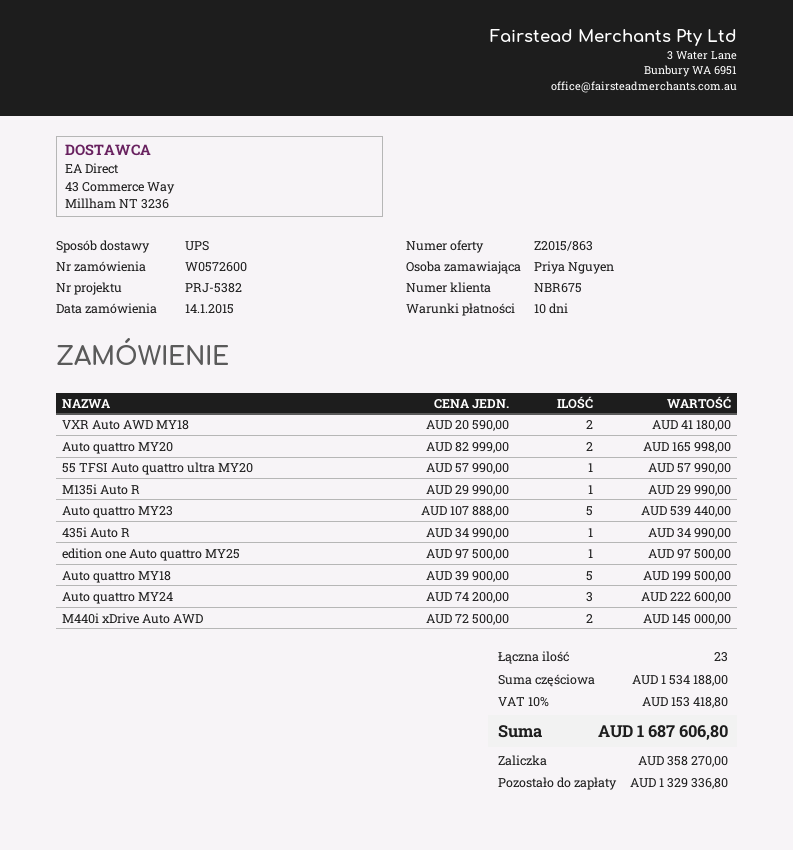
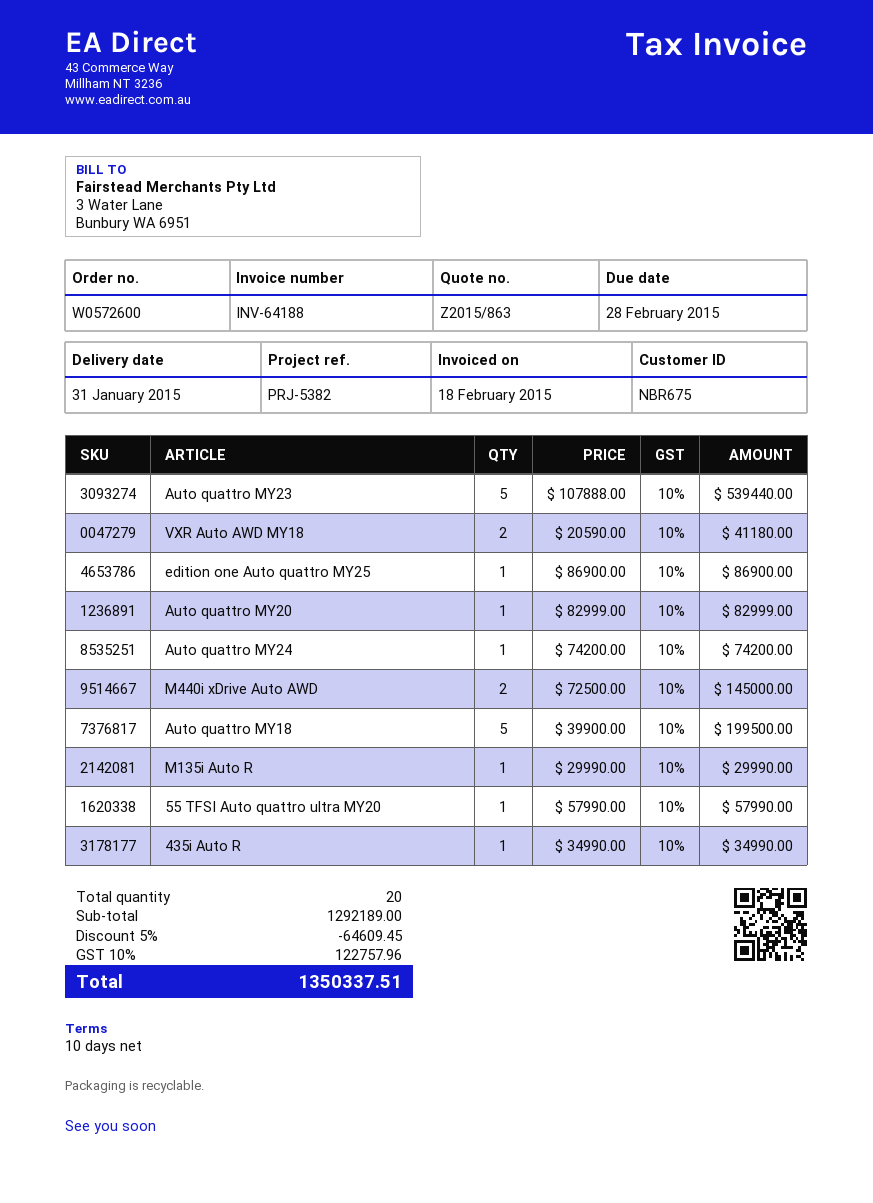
Auto quattro MY20: 2 x 82999.00 = 165998.00 -> 1 x 82999.00 = 82999.00
edition one Auto quattro MY25: 1 x 97500.00 = 97500.00 -> 1 x 86900.00 = 86900.00
Auto quattro MY24: 3 x 74200.00 = 222600.00 -> 1 x 74200.00 = 74200.00
total quantity: 23 -> 20
subtotal: 1534188.00 -> 1292189.00
discount: none -> 5% = 64609.45
tax: 10% = 153418.80 -> 10% = 122757.96
total: 1687606.80 -> 1350337.51

